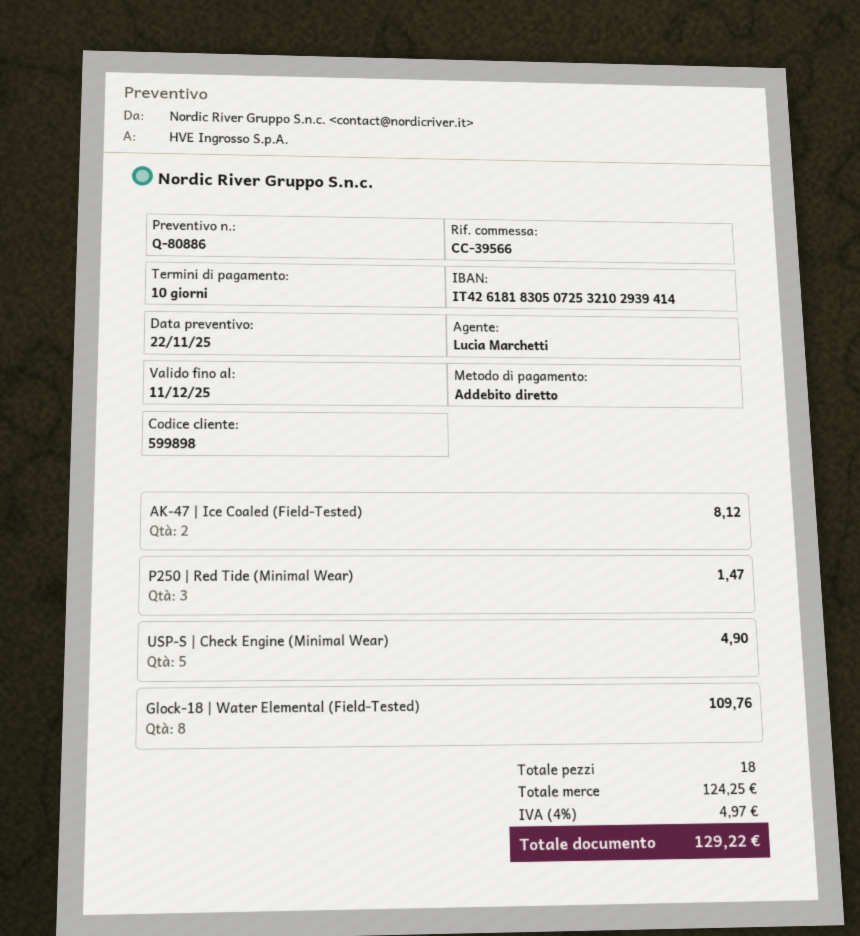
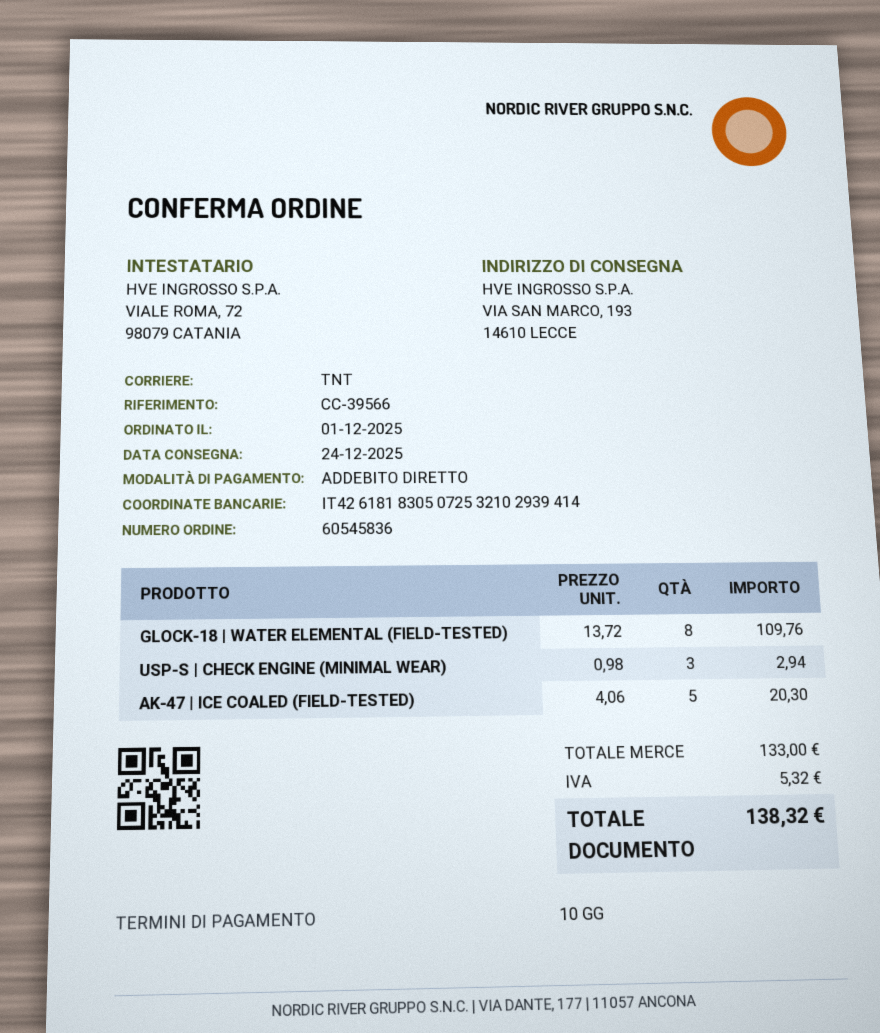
AK-47 | Ice Coaled (Field-Tested): 2 for 8.12 -> 5 for 20.30
P250 | Red Tide (Minimal Wear): 3 for 1.47 -> none
USP-S | Check Engine (Minimal Wear): 5 for 4.90 -> 3 for 2.94
subtotal: 124.25 -> 133.00
tax: 4.97 -> 5.32
total: 129.22 -> 138.32

